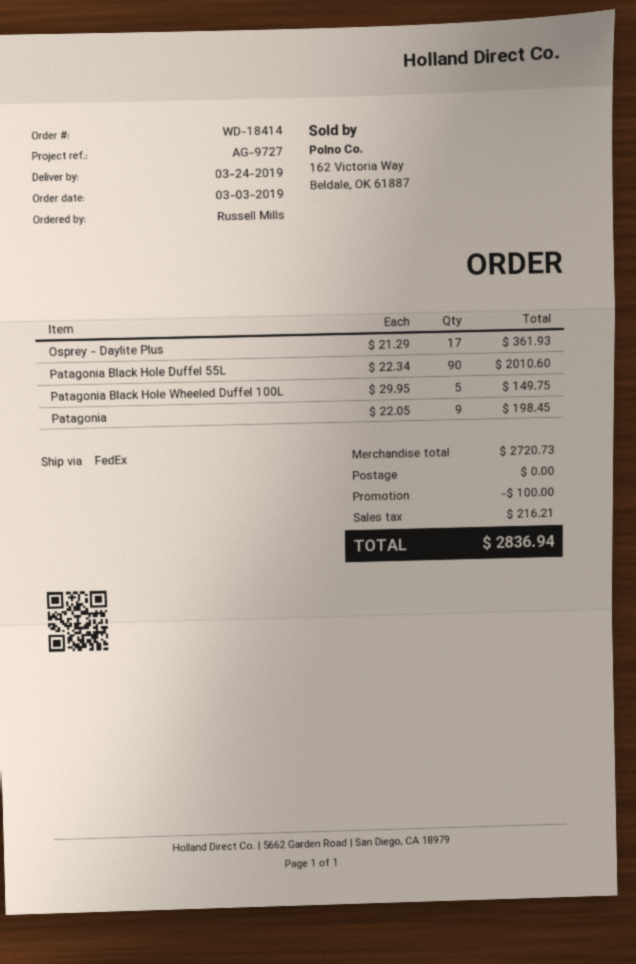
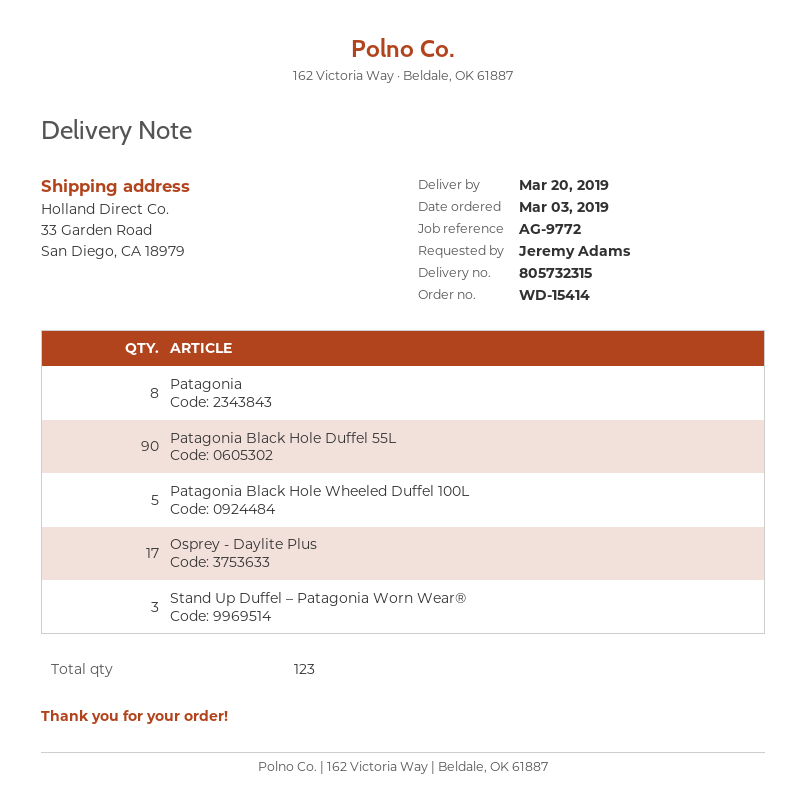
order number: WD-18414 -> WD-15414
delivery date: 2019-03-24 -> 2019-03-20
reference: AG-9727 -> AG-9772
ordered by: Russell Mills -> Jeremy Adams
Patagonia: 9 -> 8
Stand Up Duffel – Patagonia Worn Wear®: none -> 3

